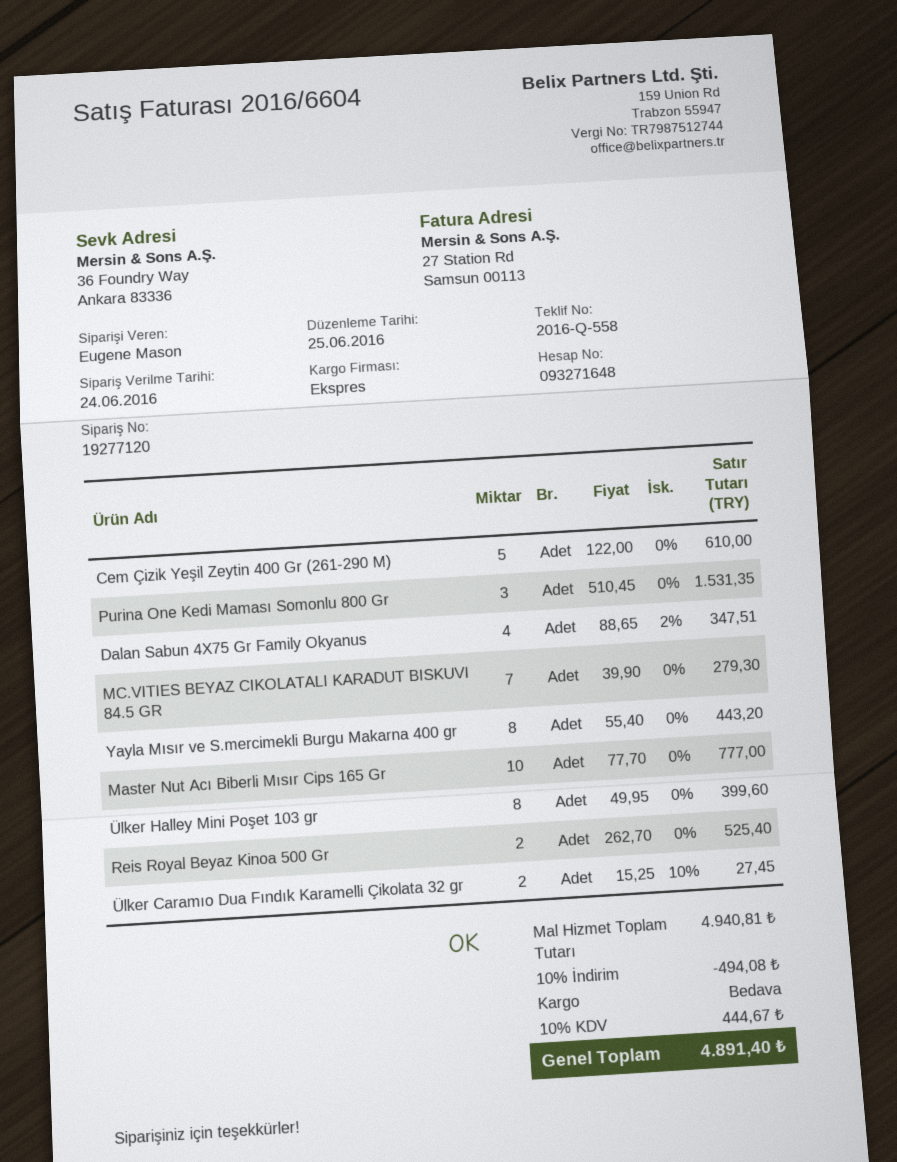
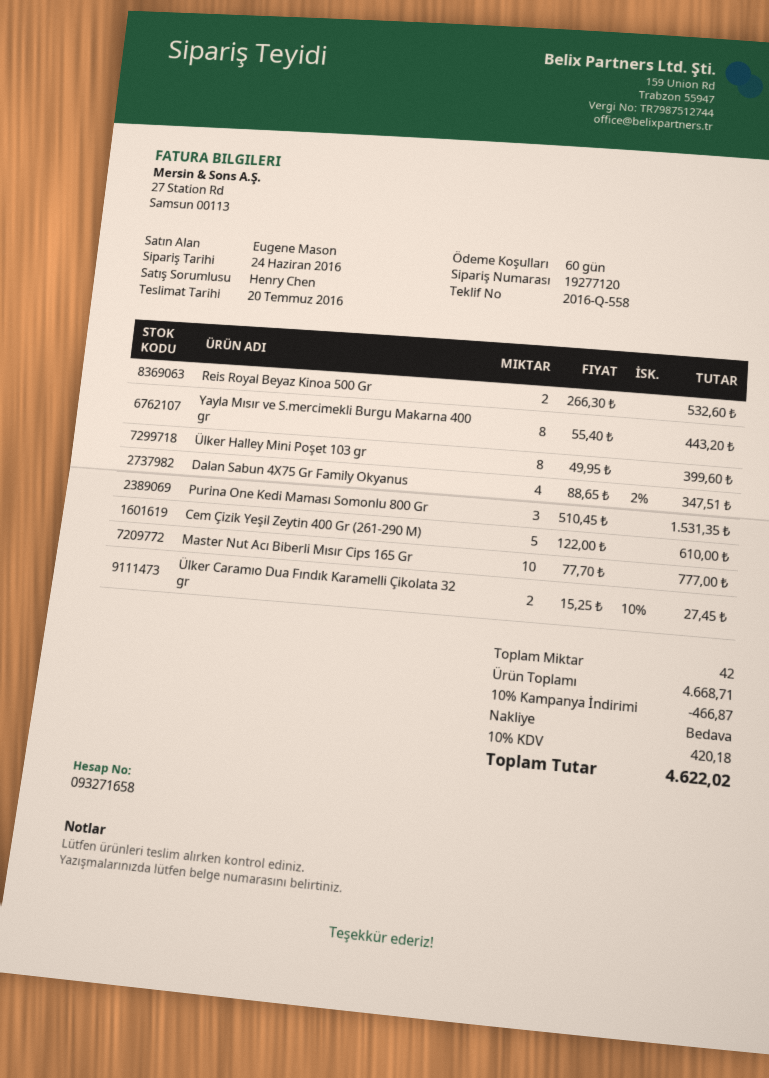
bank account: 093271648 -> 093271658
MC.VITIES BEYAZ CIKOLATALI KARADUT BISKUVI 84.5 GR: 7 x 39.90 = 279.30 -> none
Reis Royal Beyaz Kinoa 500 Gr: 2 x 262.70 = 525.40 -> 2 x 266.30 = 532.60
subtotal: 4940.81 -> 4668.71
discount: 10% = 494.08 -> 10% = 466.87
tax: 10% = 444.67 -> 10% = 420.18
total: 4891.40 -> 4622.02

